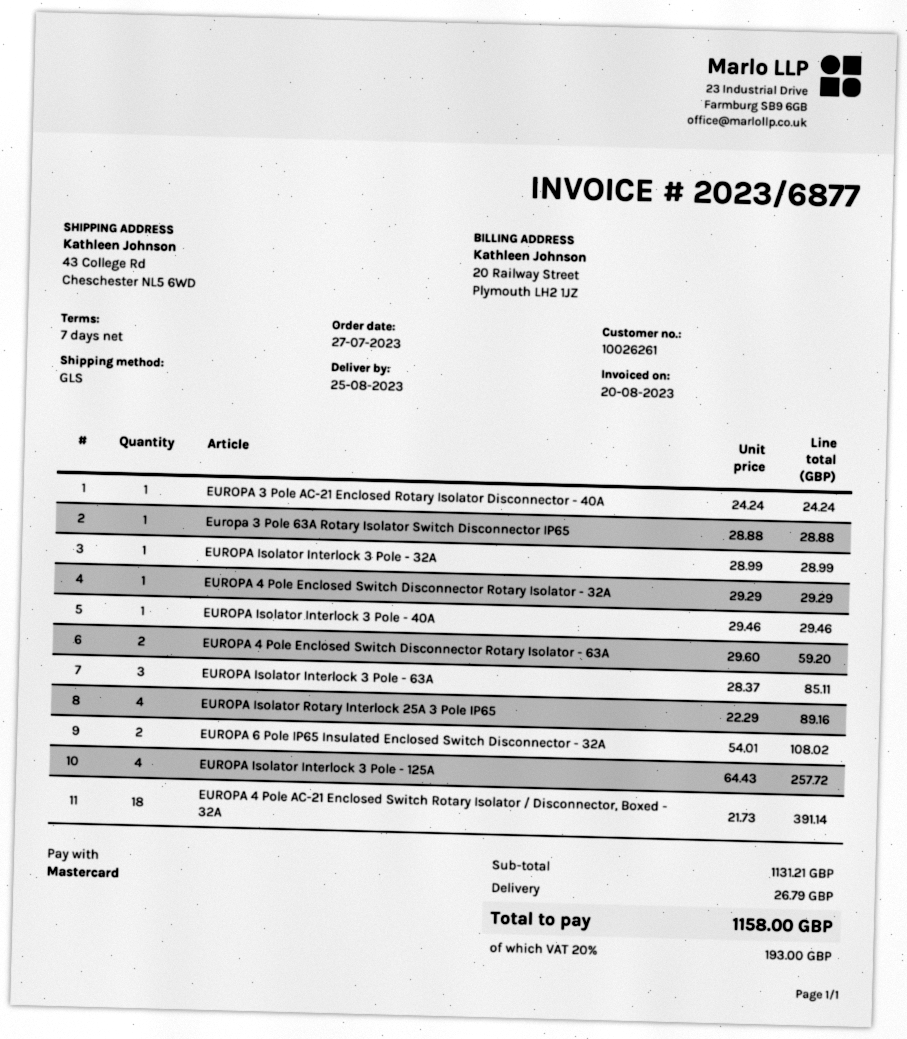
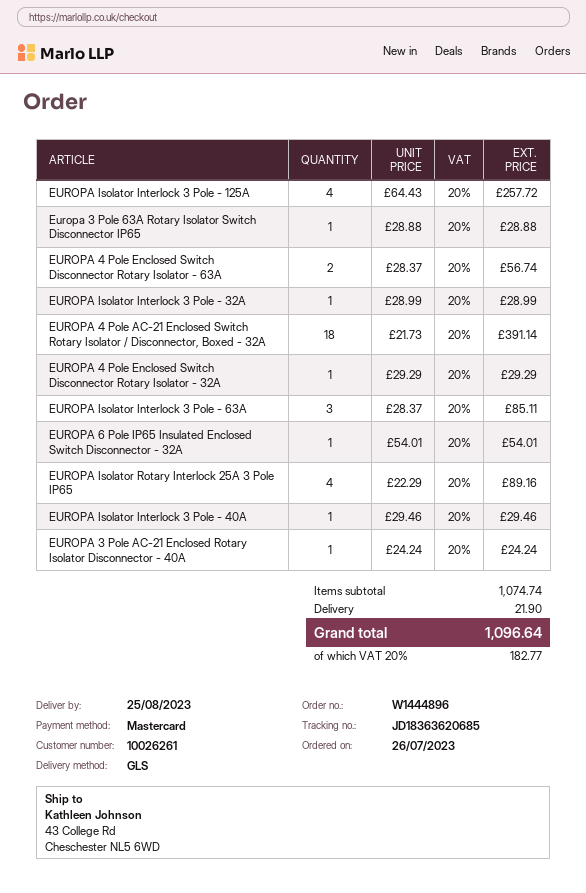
order date: 2023-07-27 -> 2023-07-26
EUROPA 4 Pole Enclosed Switch Disconnector Rotary Isolator - 63A: 2 x 29.60 = 59.20 -> 2 x 28.37 = 56.74
EUROPA 6 Pole IP65 Insulated Enclosed Switch Disconnector - 32A: 2 x 54.01 = 108.02 -> 1 x 54.01 = 54.01
subtotal: 1131.21 -> 1074.74
shipping: 26.79 -> 21.90
tax: 20% = 193.00 -> 20% = 182.77
total: 1158.00 -> 1096.64

